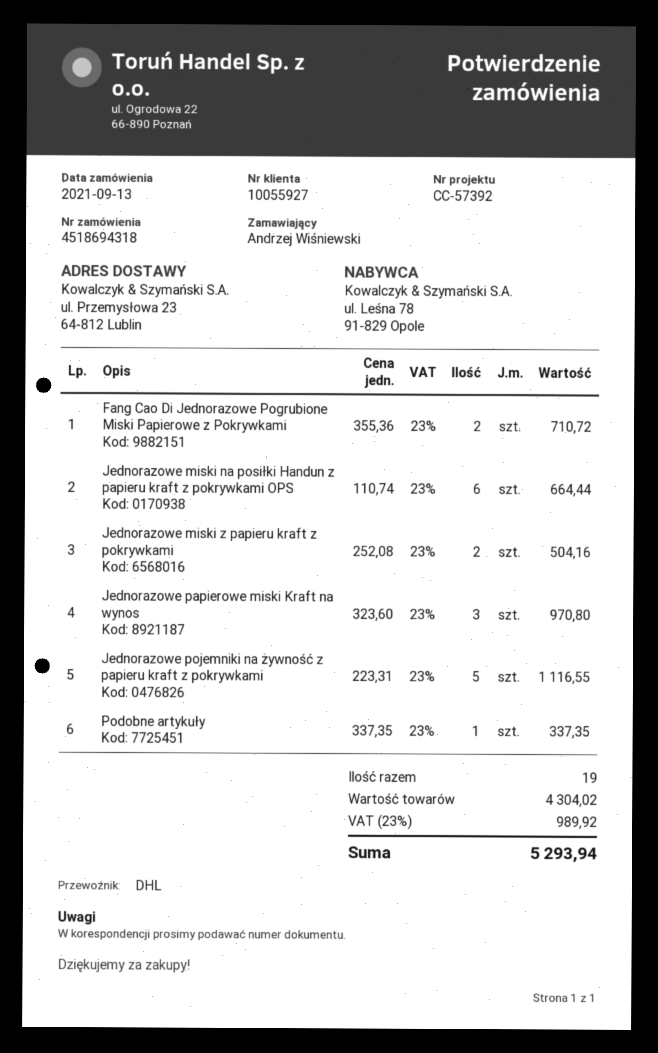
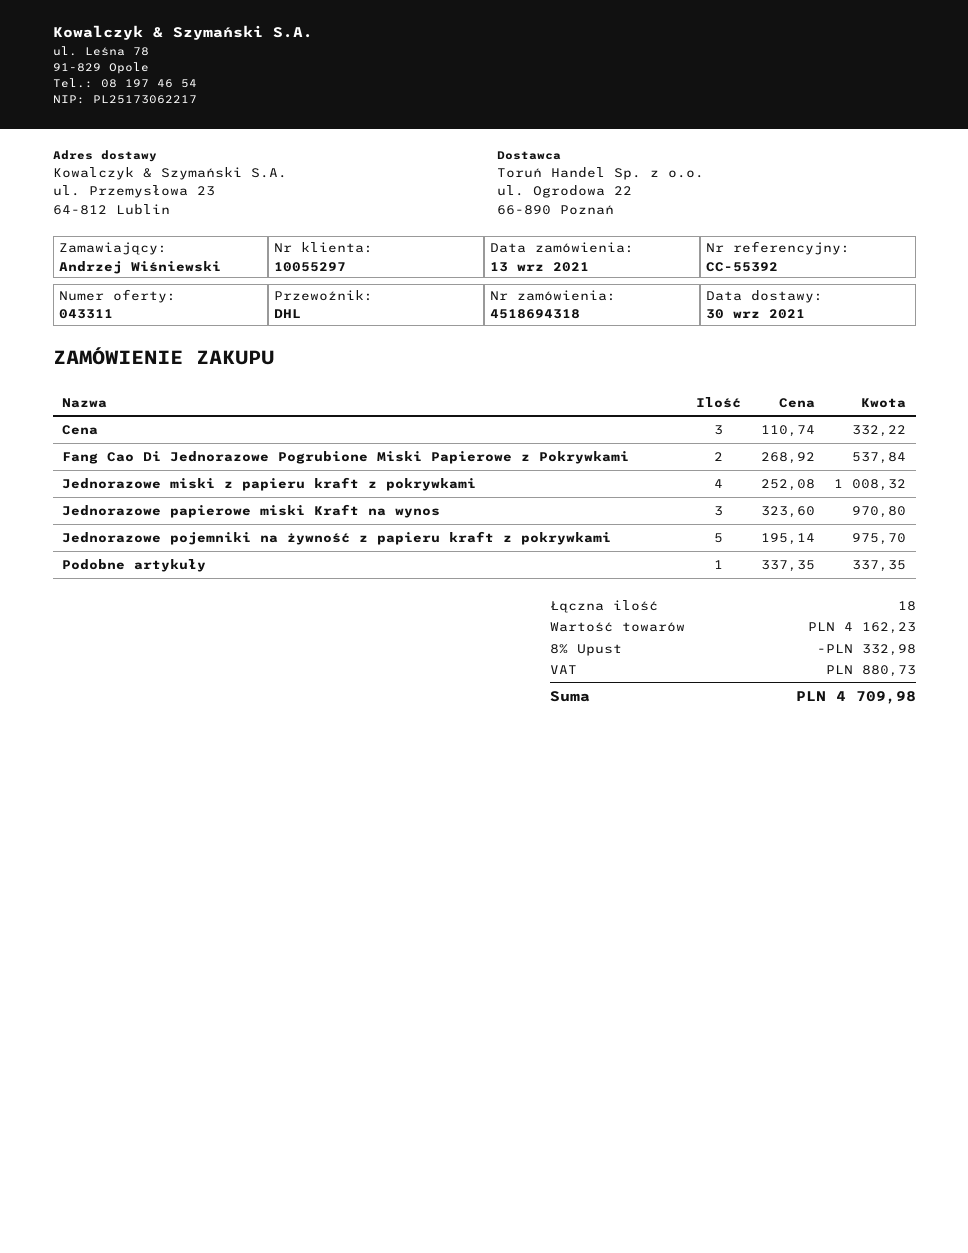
customer number: 10055927 -> 10055297
reference: CC-57392 -> CC-55392
Fang Cao Di Jednorazowe Pogrubione Miski Papierowe z Pokrywkami: 2 x 355.36 = 710.72 -> 2 x 268.92 = 537.84
Jednorazowe miski na posiłki Handun z papieru kraft z pokrywkami OPS: 6 x 110.74 = 664.44 -> none
Jednorazowe miski z papieru kraft z pokrywkami: 2 x 252.08 = 504.16 -> 4 x 252.08 = 1008.32
Jednorazowe pojemniki na żywność z papieru kraft z pokrywkami: 5 x 223.31 = 1116.55 -> 5 x 195.14 = 975.70
Cena: none -> 3 x 110.74 = 332.22
total quantity: 19 -> 18
subtotal: 4304.02 -> 4162.23
discount: none -> 8% = 332.98
tax: 989.92 -> 880.73
total: 5293.94 -> 4709.98

